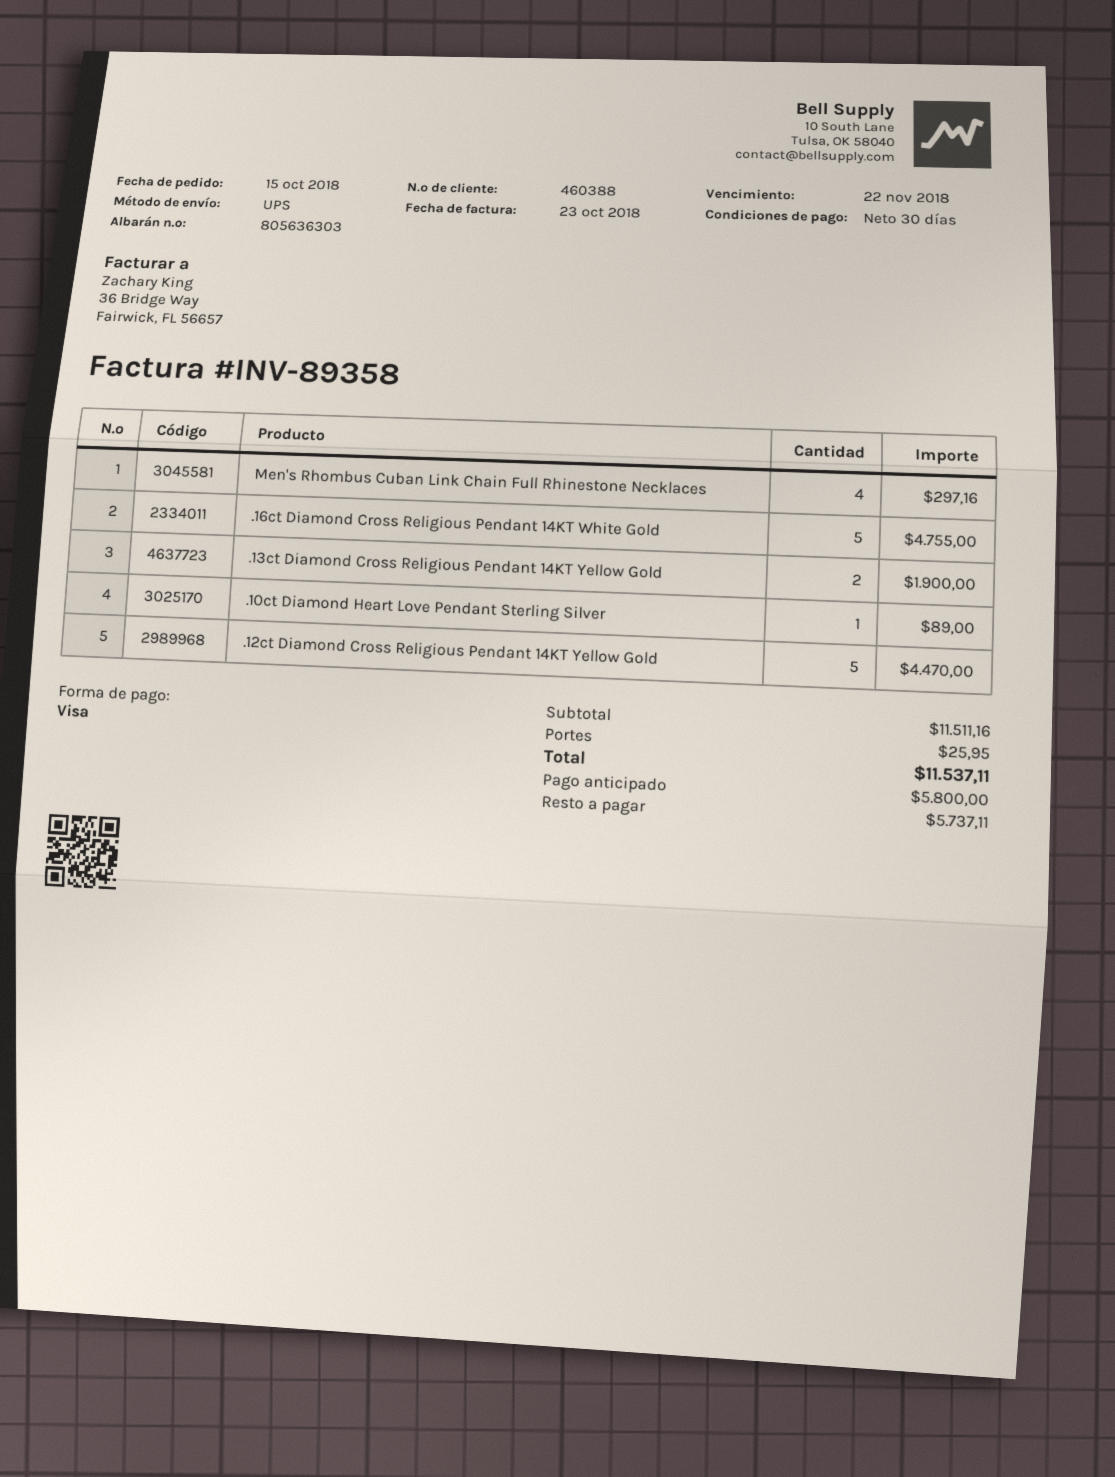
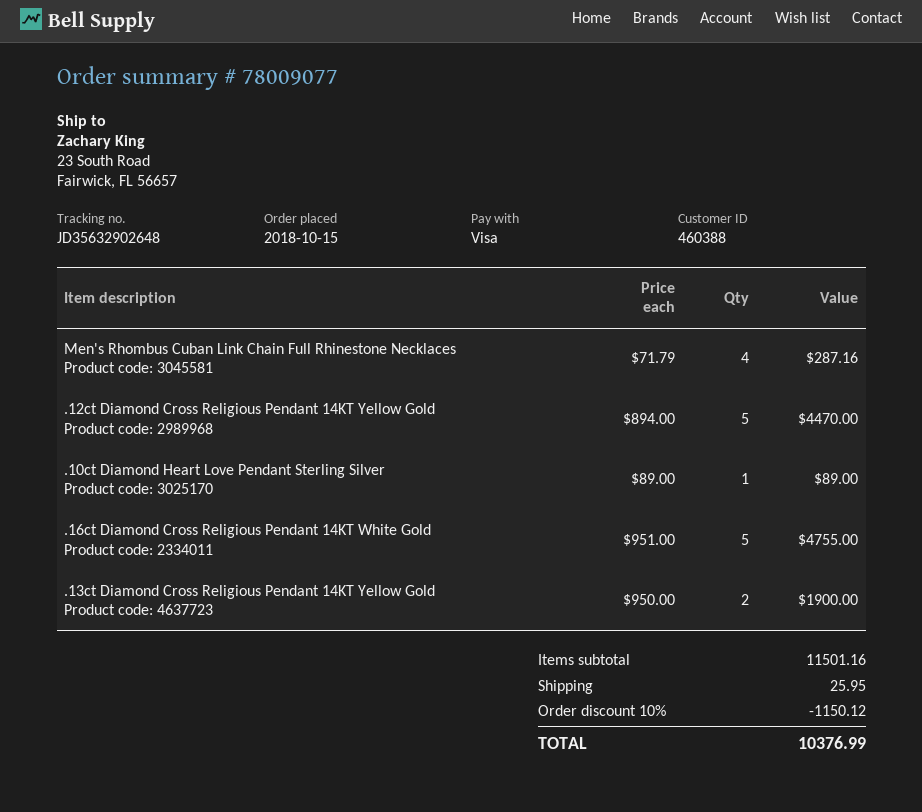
Men's Rhombus Cuban Link Chain Full Rhinestone Necklaces: 4 for 297.16 -> 4 for 287.16
subtotal: 11511.16 -> 11501.16
discount: none -> 10% = 1150.12
total: 11537.11 -> 10376.99

